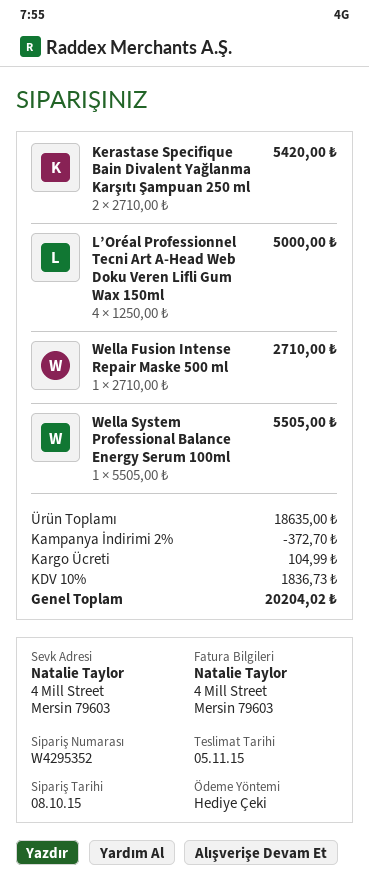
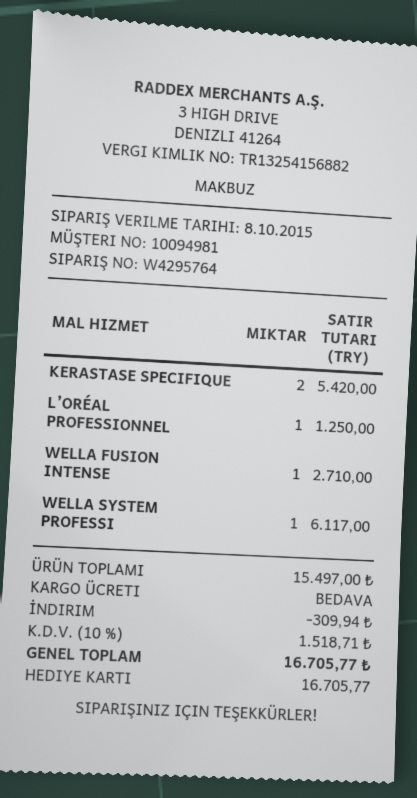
order number: W4295352 -> W4295764
L’Oréal Professionnel Tecni Art A-Head Web Doku Veren Lifli Gum Wax 150ml: 4 for 5000.00 -> 1 for 1250.00
Wella System Professional Balance Energy Serum 100ml: 1 for 5505.00 -> 1 for 6117.00
subtotal: 18635.00 -> 15497.00
discount: 372.70 -> 309.94
shipping: 104.99 -> 0.00
tax: 10% = 1836.73 -> 10% = 1518.71
total: 20204.02 -> 16705.77

